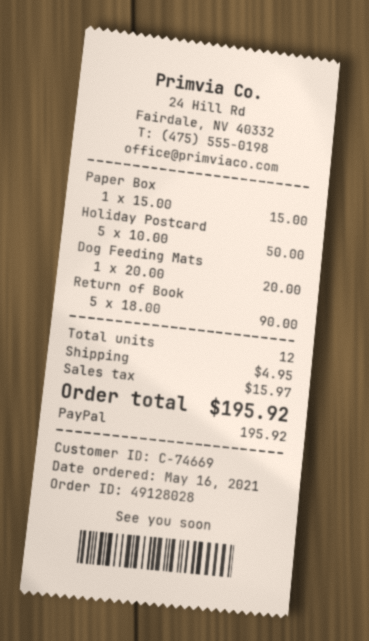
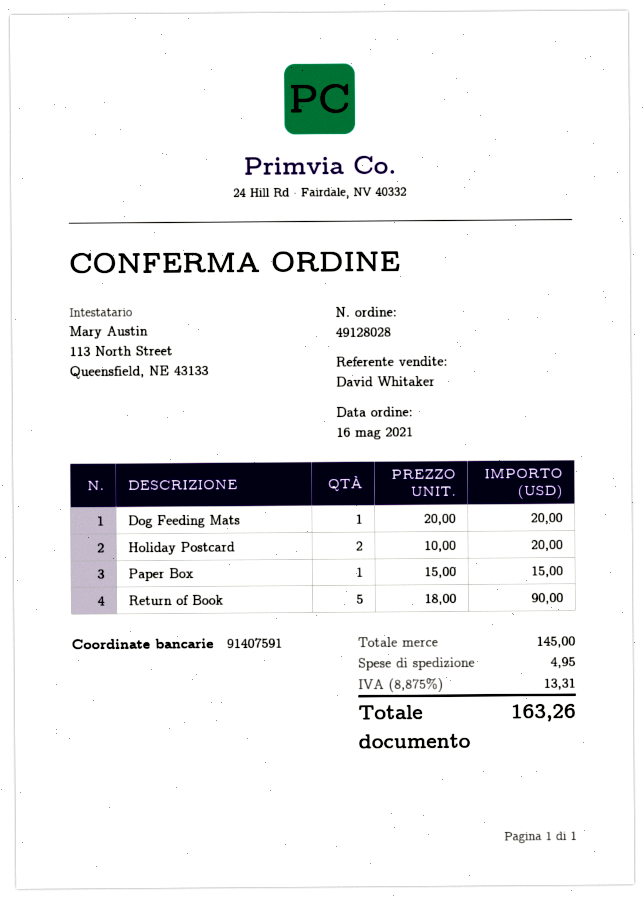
Holiday Postcard: 5 x 10.00 = 50.00 -> 2 x 10.00 = 20.00
tax: 15.97 -> 13.31
total: 195.92 -> 163.26

